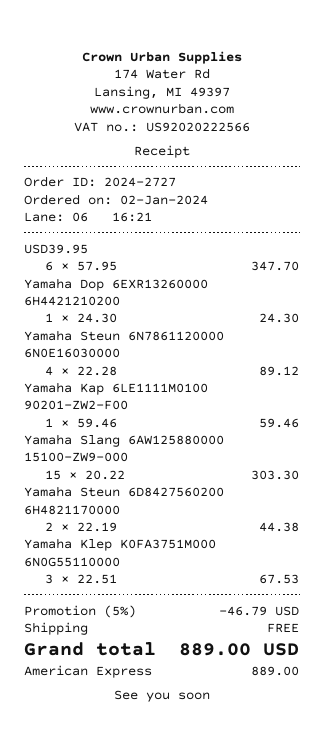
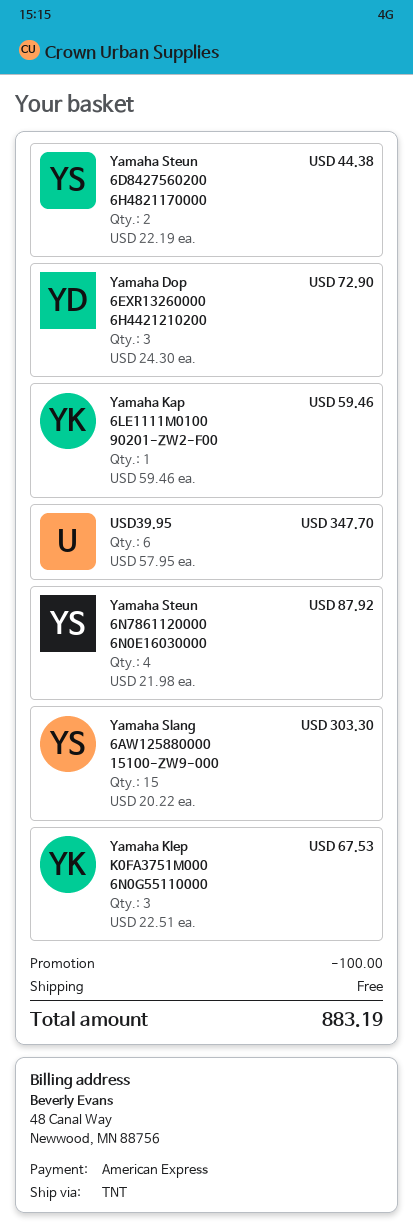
Yamaha Dop 6EXR13260000 6H4421210200: 1 x 24.30 = 24.30 -> 3 x 24.30 = 72.90
Yamaha Steun 6N7861120000 6N0E16030000: 4 x 22.28 = 89.12 -> 4 x 21.98 = 87.92
discount: 46.79 -> 100.00
total: 889.00 -> 883.19

